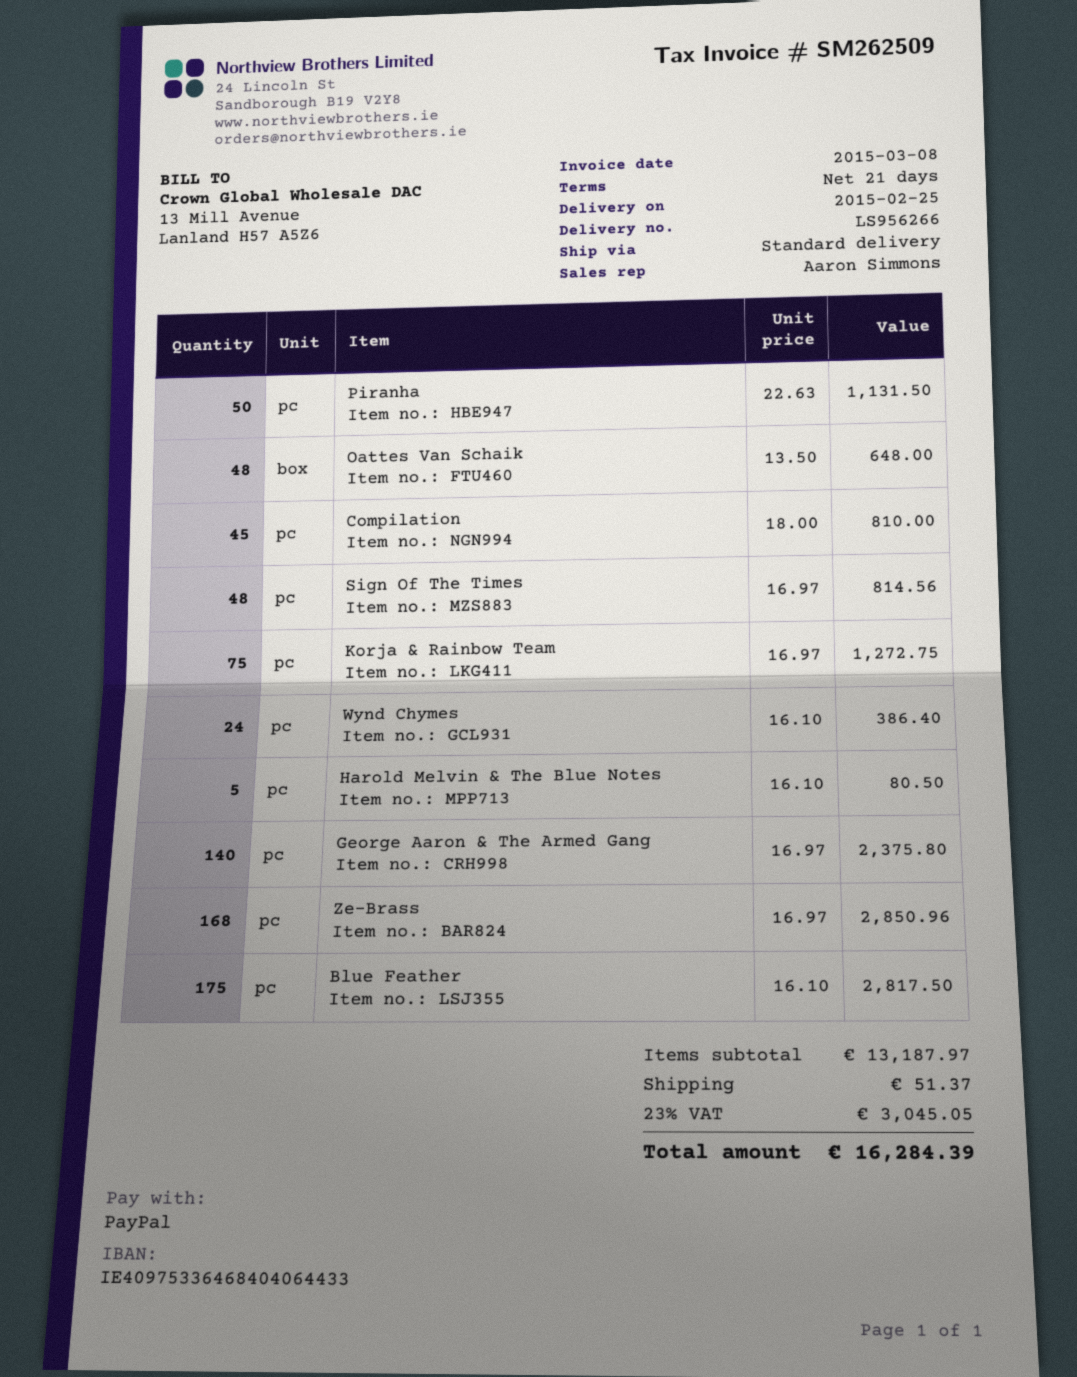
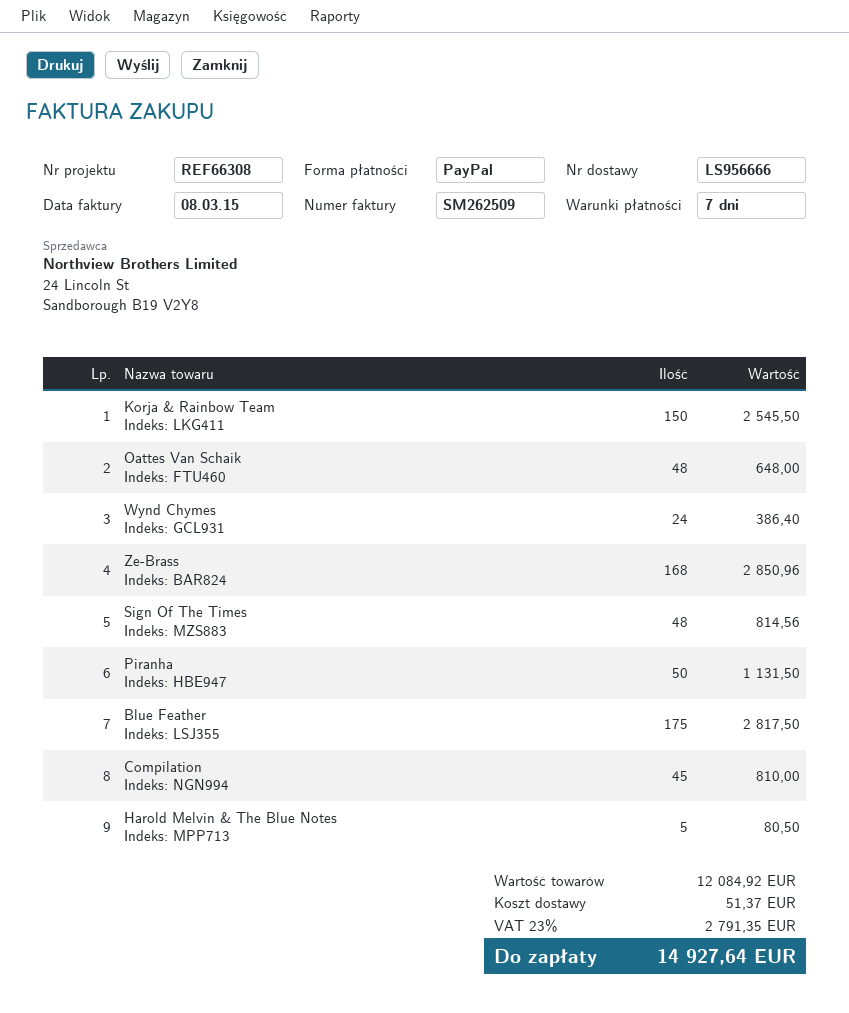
delivery note number: LS956266 -> LS956666
payment terms: 21 days -> 7 days
Korja & Rainbow Team: 75 for 1272.75 -> 150 for 2545.50
George Aaron & The Armed Gang: 140 for 2375.80 -> none
subtotal: 13187.97 -> 12084.92
tax: 23% = 3045.05 -> 23% = 2791.35
total: 16284.39 -> 14927.64

